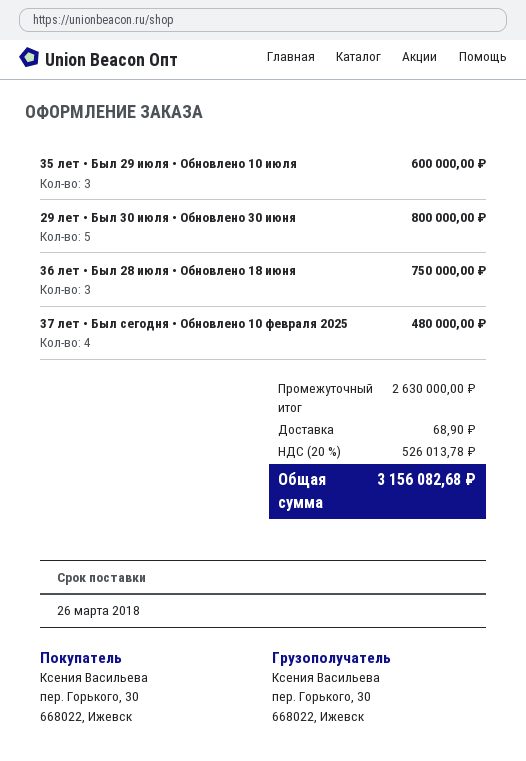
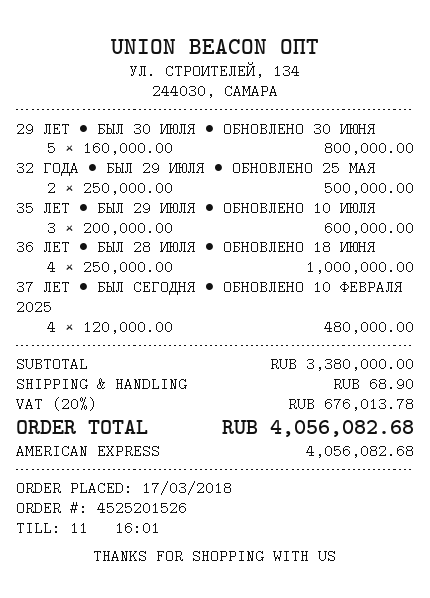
36 лет • Был 28 июля • Обновлено 18 июня: 3 for 750000.00 -> 4 for 1000000.00
32 ГОДА • БЫЛ 29 ИЮЛЯ • ОБНОВЛЕНО 25 МАЯ: none -> 2 for 500000.00
subtotal: 2630000.00 -> 3380000.00
tax: 20% = 526013.78 -> 20% = 676013.78
total: 3156082.68 -> 4056082.68

